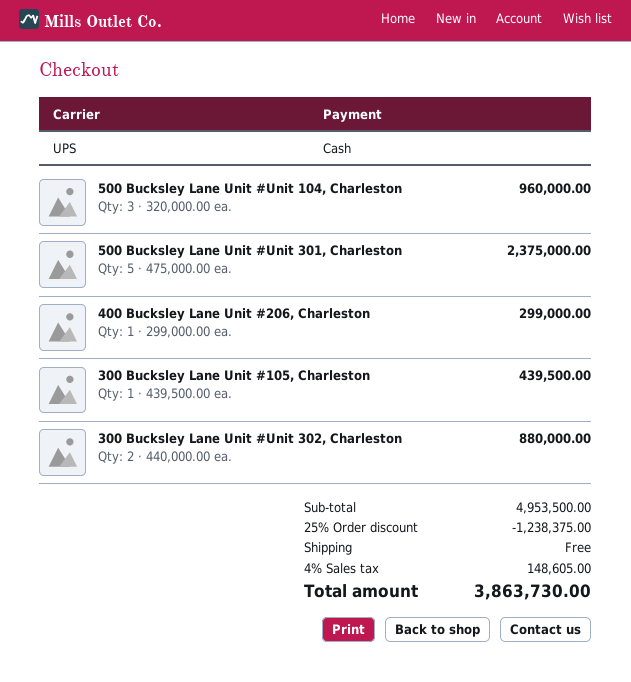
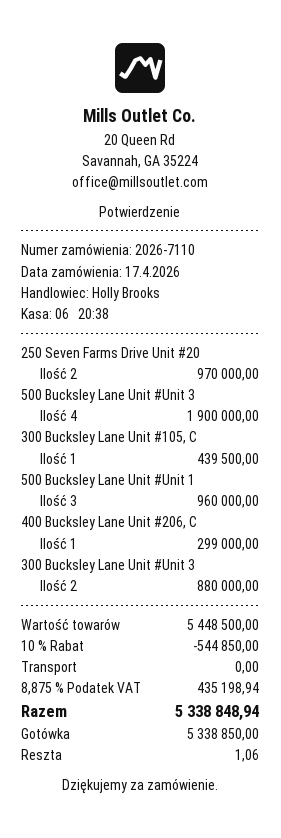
500 Bucksley Lane Unit #Unit 301, Charleston: 5 for 2375000.00 -> 4 for 1900000.00
250 Seven Farms Drive Unit #20: none -> 2 for 970000.00
subtotal: 4953500.00 -> 5448500.00
discount: 25% = 1238375.00 -> 10% = 544850.00
tax: 4% = 148605.00 -> 8.875% = 435198.94
total: 3863730.00 -> 5338848.94

